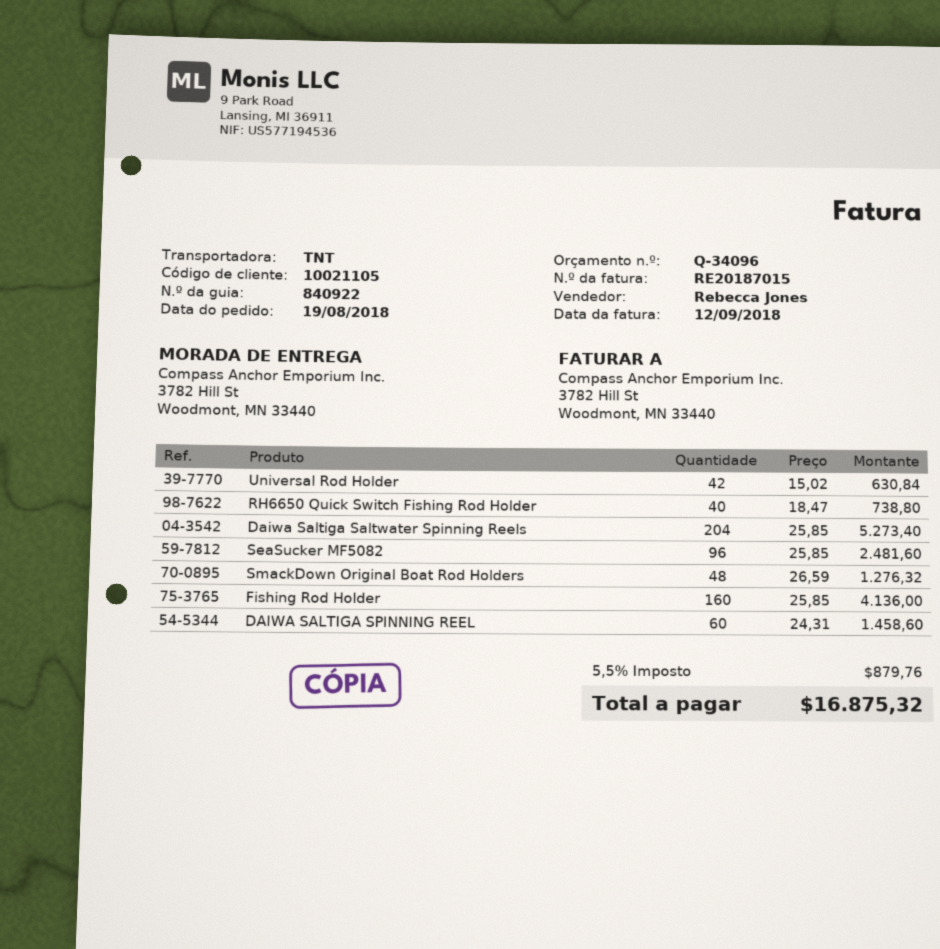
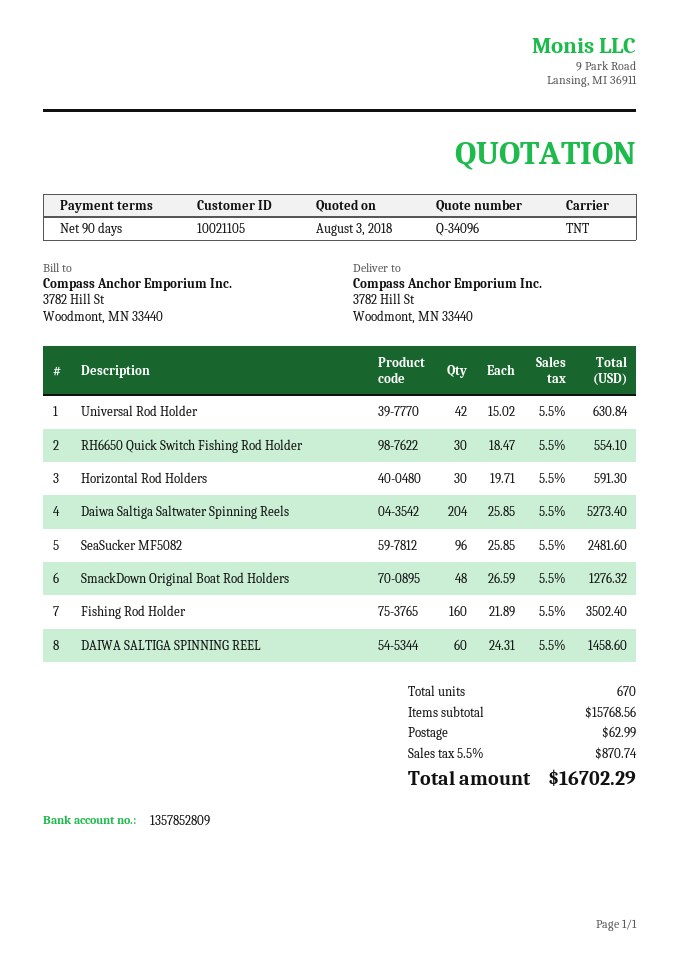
RH6650 Quick Switch Fishing Rod Holder: 40 x 18.47 = 738.80 -> 30 x 18.47 = 554.10
Fishing Rod Holder: 160 x 25.85 = 4136.00 -> 160 x 21.89 = 3502.40
Horizontal Rod Holders: none -> 30 x 19.71 = 591.30
shipping: none -> 62.99
tax: 5.5% = 879.76 -> 5.5% = 870.74
total: 16875.32 -> 16702.29

